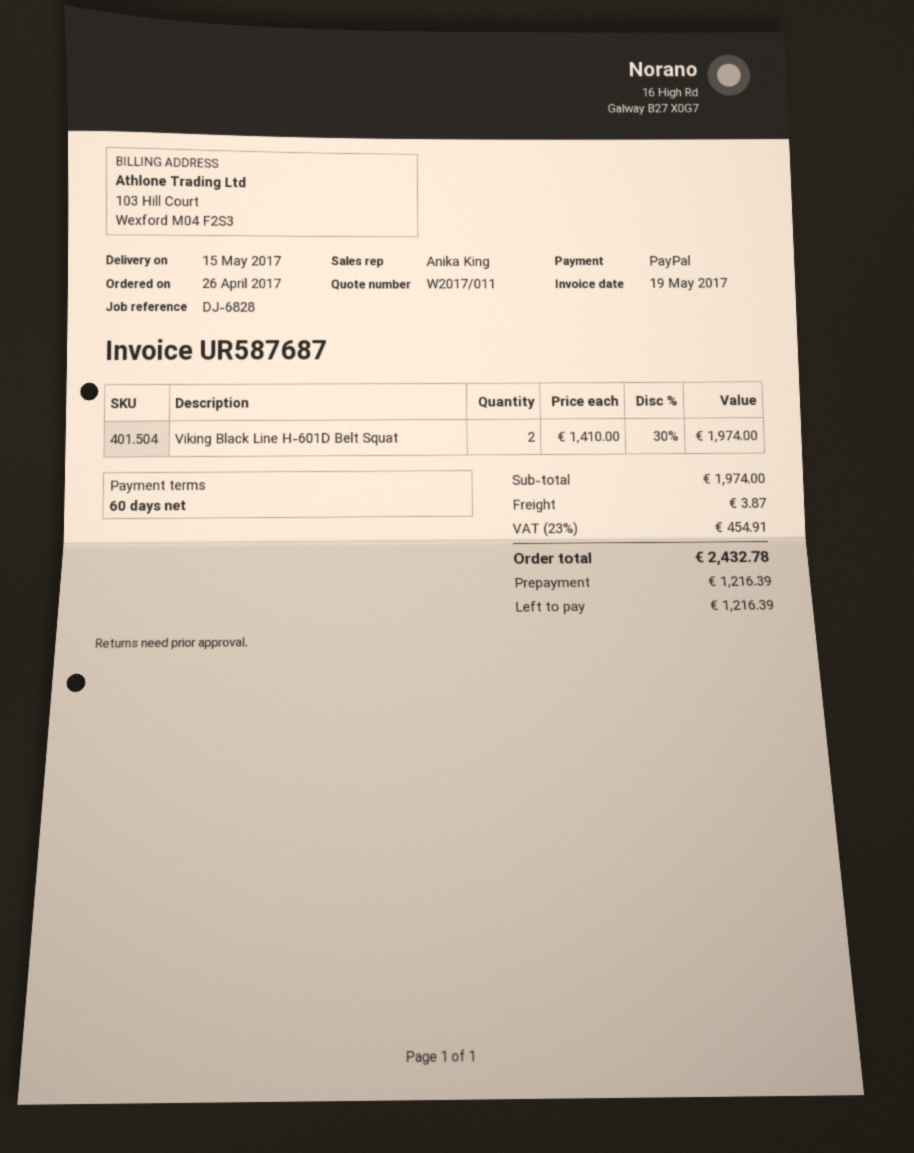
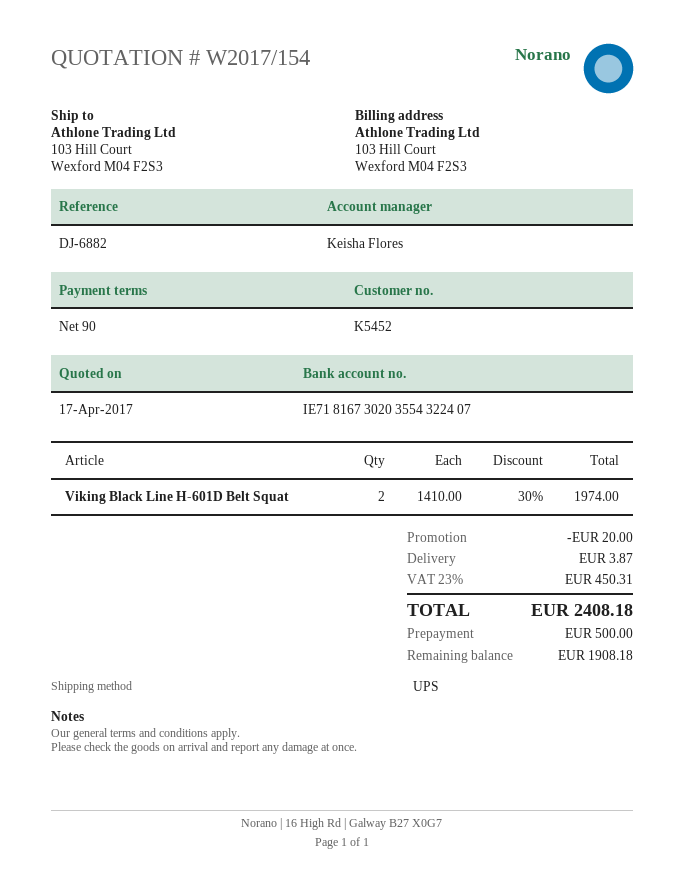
quote number: W2017/011 -> W2017/154
payment terms: 60 days -> 90 days
reference: DJ-6828 -> DJ-6882
sales rep: Anika King -> Keisha Flores
discount: none -> 20.00
tax: 23% = 454.91 -> 23% = 450.31
total: 2432.78 -> 2408.18
deposit: 1216.39 -> 500.00
balance: 1216.39 -> 1908.18

